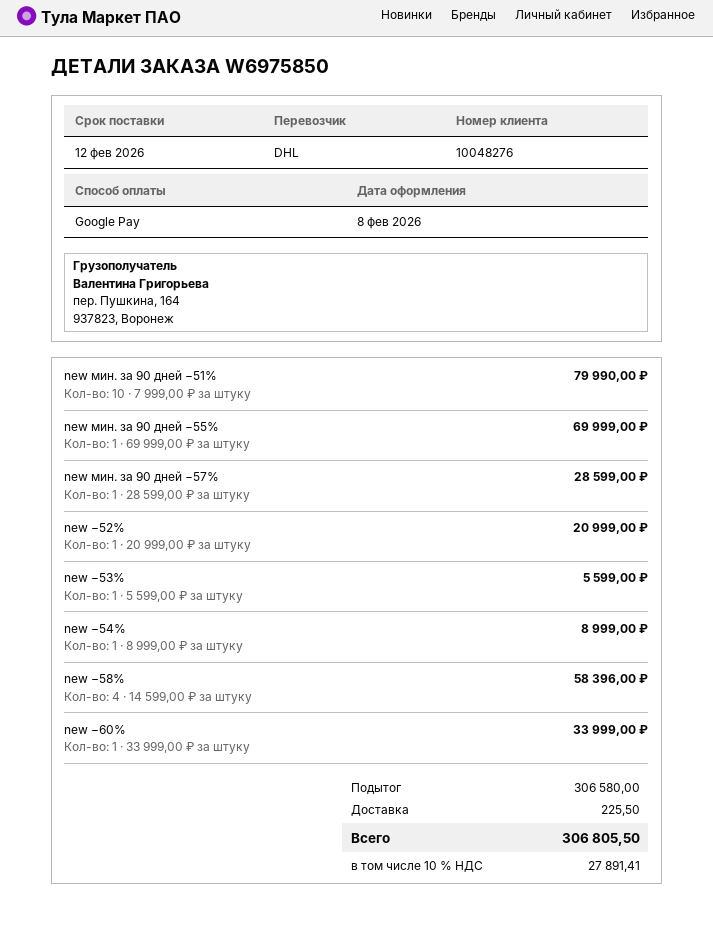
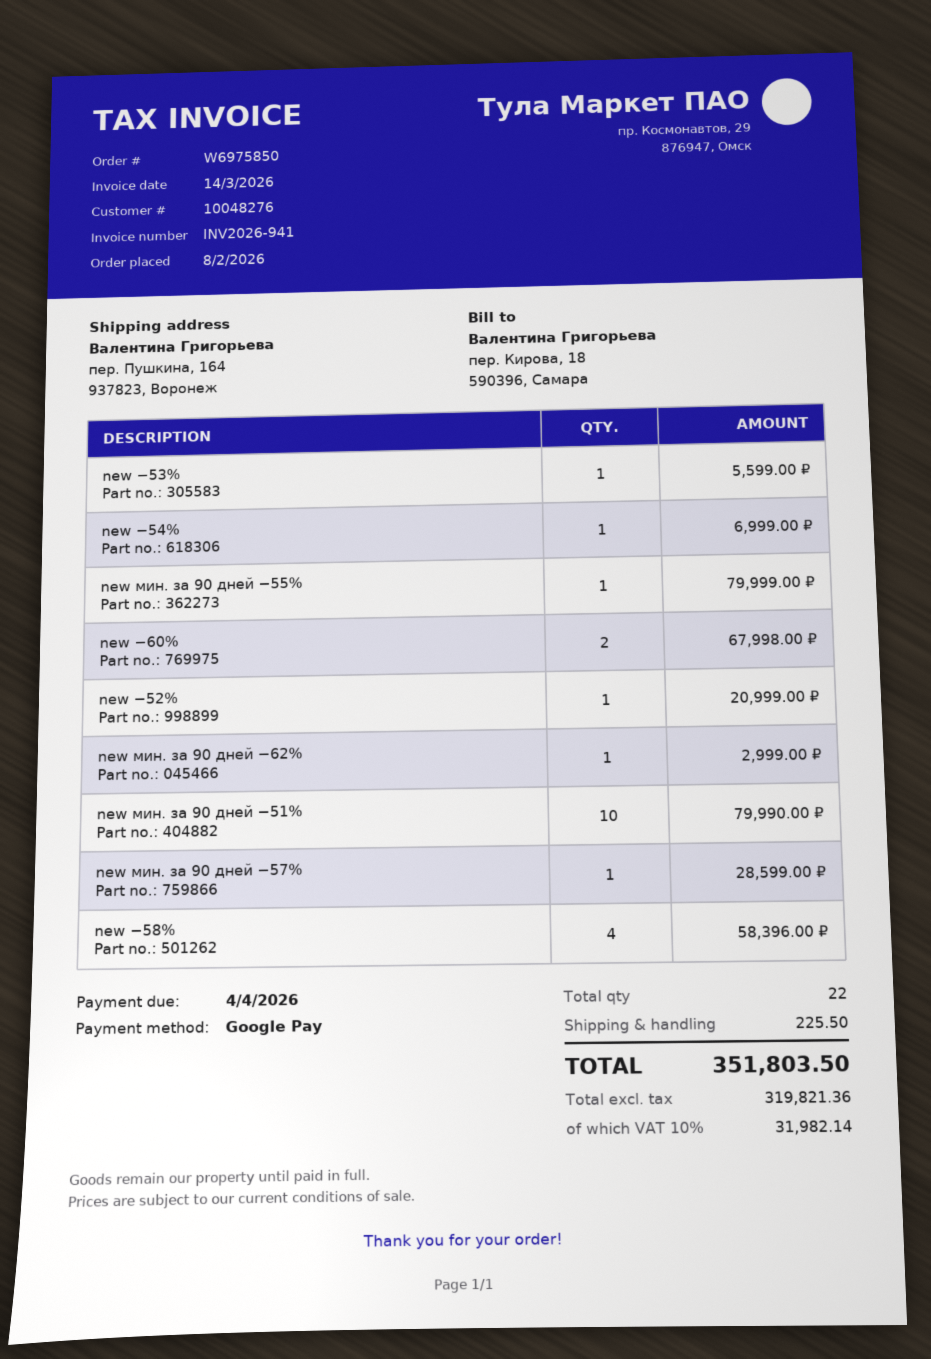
new мин. за 90 дней −55%: 1 for 69999.00 -> 1 for 79999.00
new −54%: 1 for 8999.00 -> 1 for 6999.00
new −60%: 1 for 33999.00 -> 2 for 67998.00
new мин. за 90 дней −62%: none -> 1 for 2999.00
tax: 10% = 27891.41 -> 10% = 31982.14
total: 306805.50 -> 351803.50

